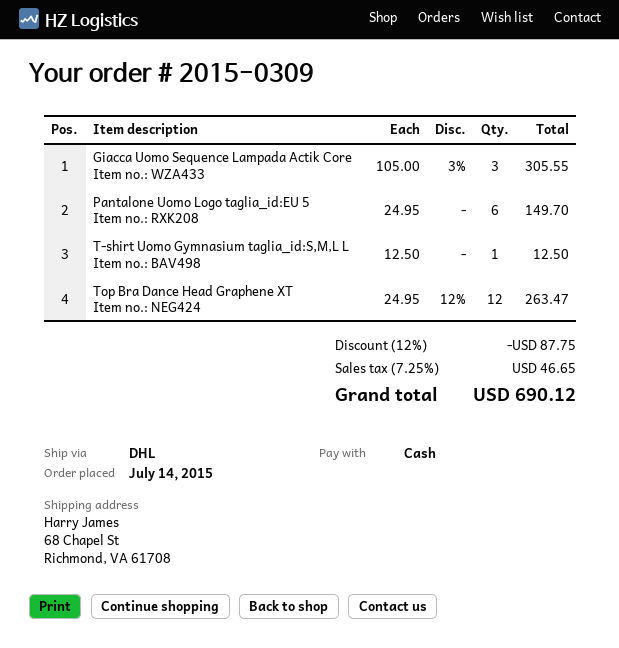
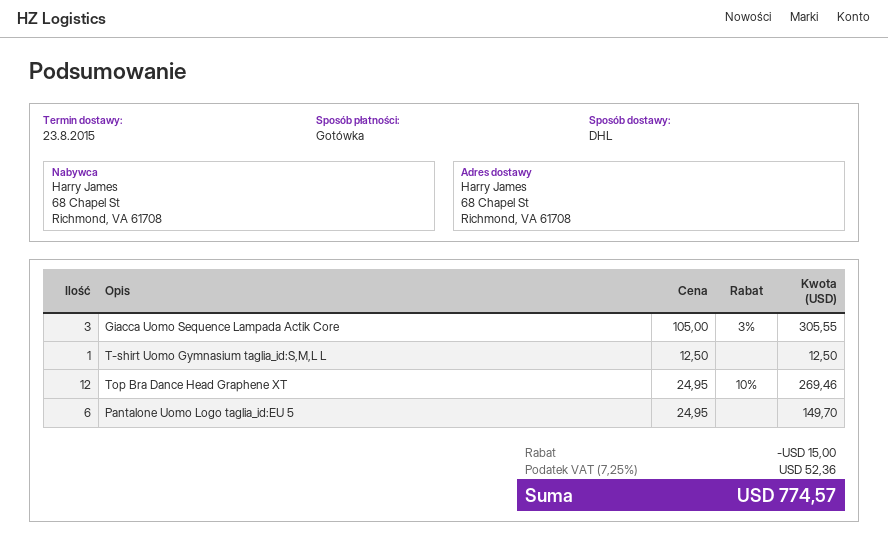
Top Bra Dance Head Graphene XT: 12 x 24.95 - 12% = 263.47 -> 12 x 24.95 - 10% = 269.46
discount: 87.75 -> 15.00
tax: 7.25% = 46.65 -> 7.25% = 52.36
total: 690.12 -> 774.57

